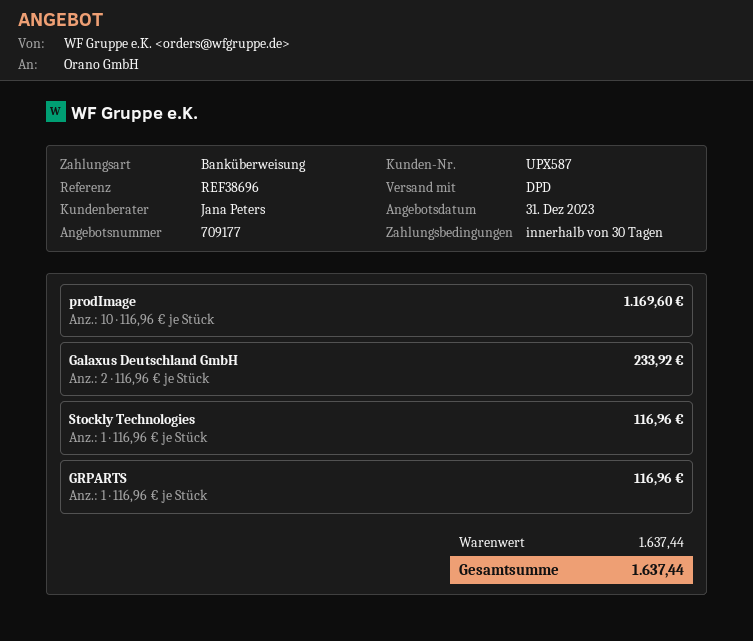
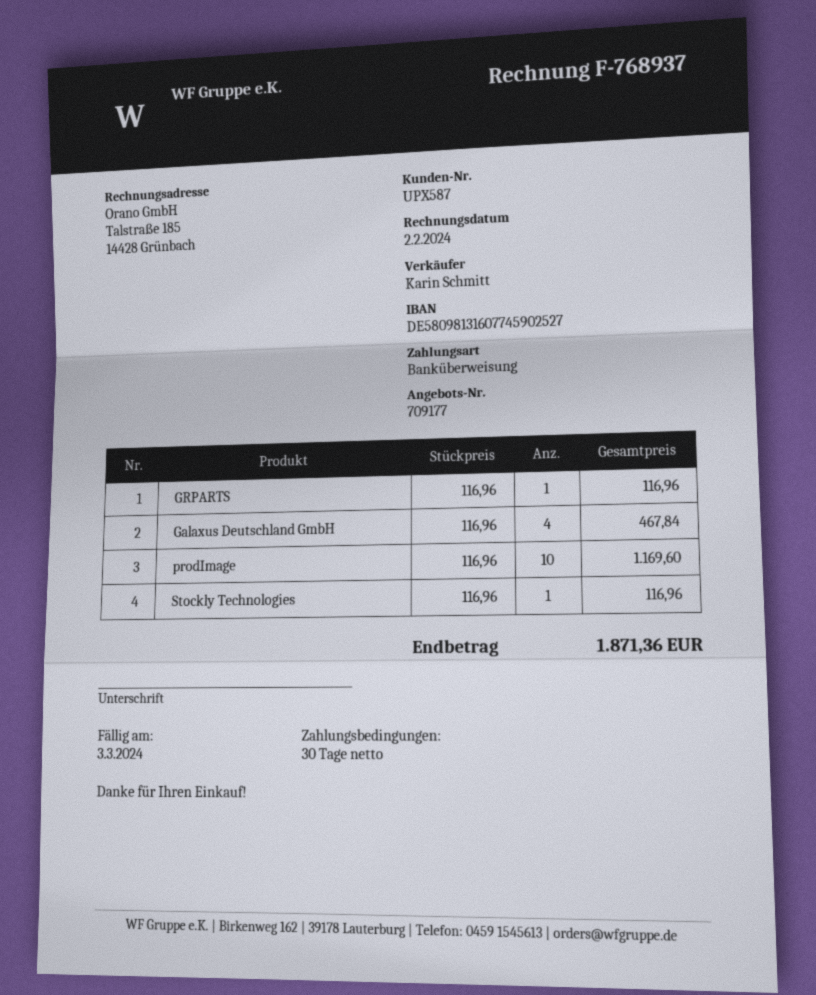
sales rep: Jana Peters -> Karin Schmitt
Galaxus Deutschland GmbH: 2 x 116.96 = 233.92 -> 4 x 116.96 = 467.84
total: 1637.44 -> 1871.36

